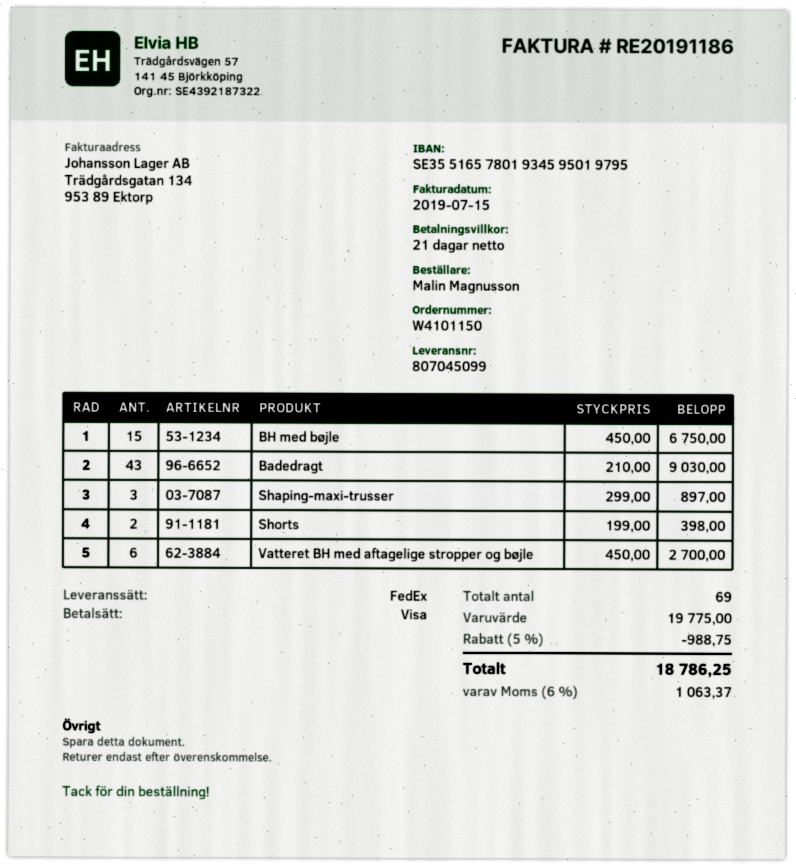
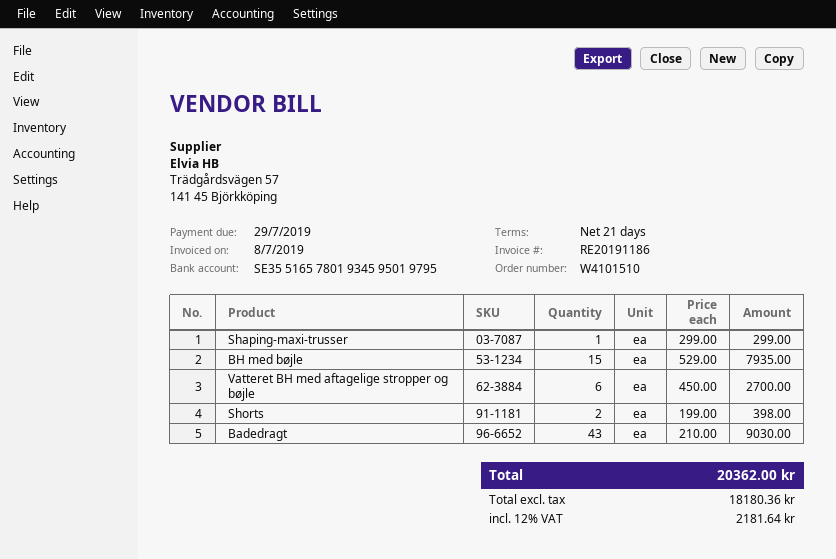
order number: W4101150 -> W4101510
invoice date: 2019-07-15 -> 2019-07-08
BH med bøjle: 15 x 450.00 = 6750.00 -> 15 x 529.00 = 7935.00
Shaping-maxi-trusser: 3 x 299.00 = 897.00 -> 1 x 299.00 = 299.00
discount: 5% = 988.75 -> none
tax: 6% = 1063.37 -> 12% = 2181.64
total: 18786.25 -> 20362.00

